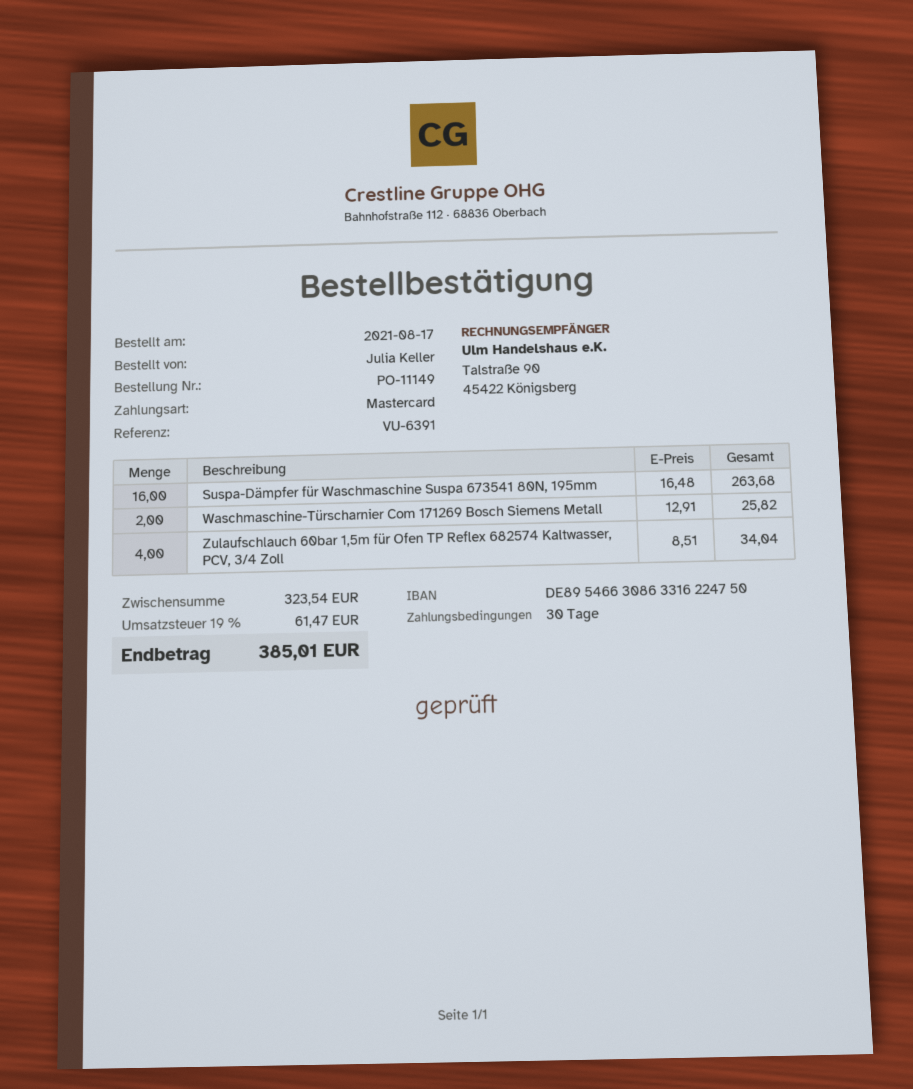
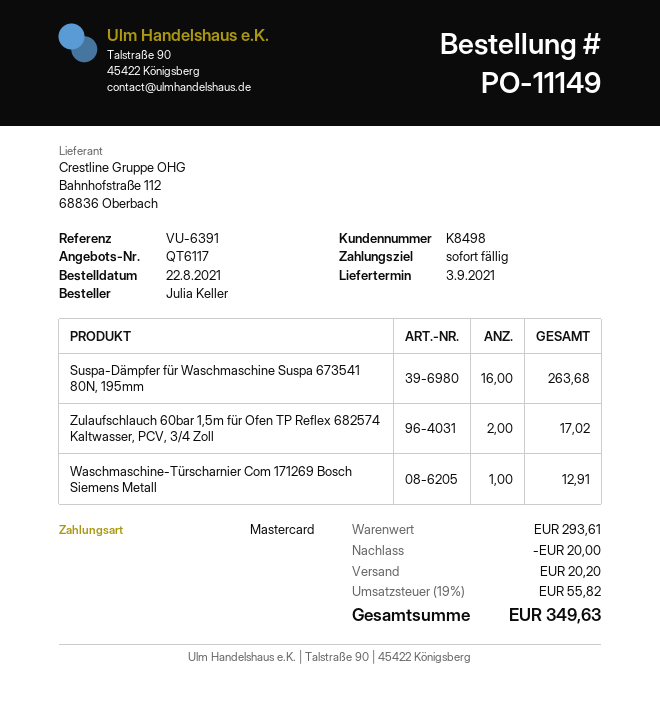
order date: 2021-08-17 -> 2021-08-22
payment terms: 30 days -> on receipt
Waschmaschine-Türscharnier Com 171269 Bosch Siemens Metall: 2 for 25.82 -> 1 for 12.91
Zulaufschlauch 60bar 1,5m für Ofen TP Reflex 682574 Kaltwasser, PCV, 3/4 Zoll: 4 for 34.04 -> 2 for 17.02
subtotal: 323.54 -> 293.61
discount: none -> 20.00
shipping: none -> 20.20
tax: 19% = 61.47 -> 19% = 55.82
total: 385.01 -> 349.63

